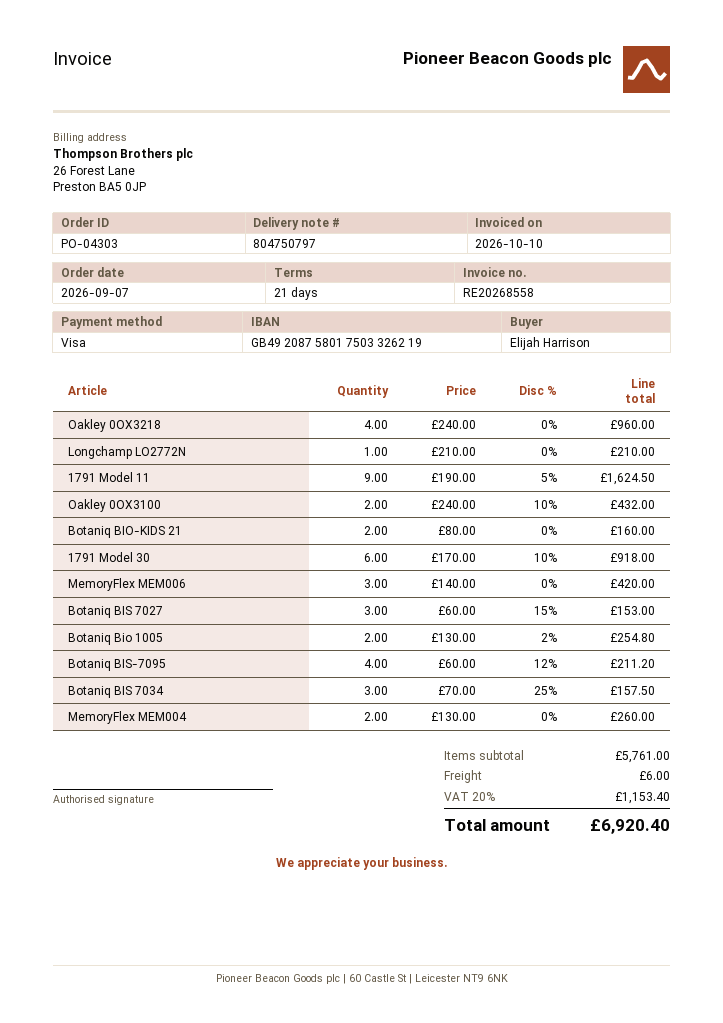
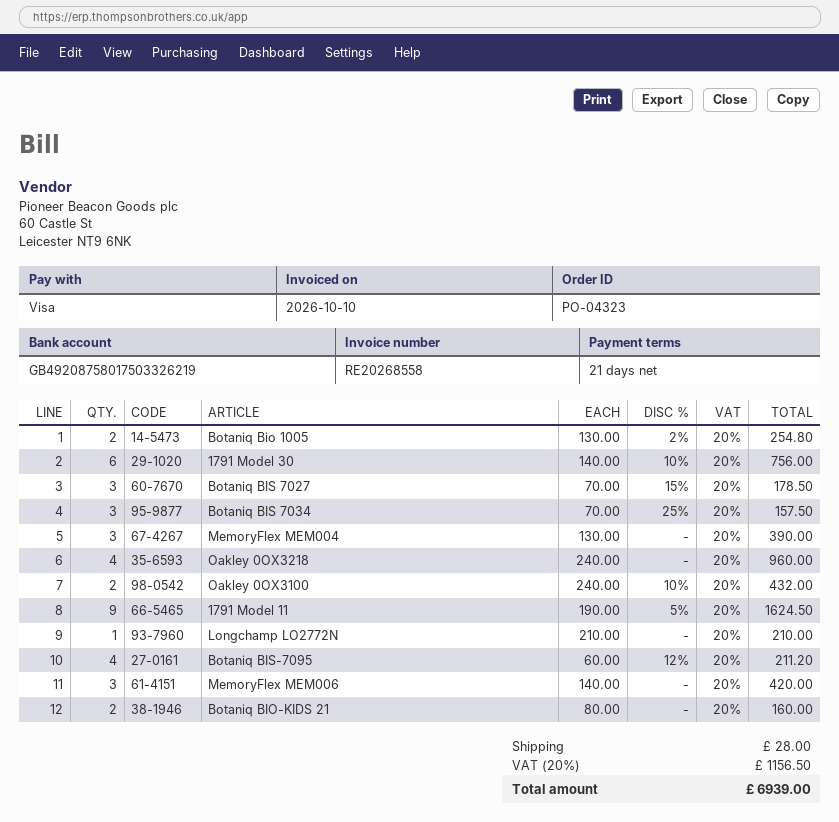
order number: PO-04303 -> PO-04323
1791 Model 30: 6 x 170.00 - 10% = 918.00 -> 6 x 140.00 - 10% = 756.00
Botaniq BIS 7027: 3 x 60.00 - 15% = 153.00 -> 3 x 70.00 - 15% = 178.50
MemoryFlex MEM004: 2 x 130.00 = 260.00 -> 3 x 130.00 = 390.00
shipping: 6.00 -> 28.00
tax: 20% = 1153.40 -> 20% = 1156.50
total: 6920.40 -> 6939.00

